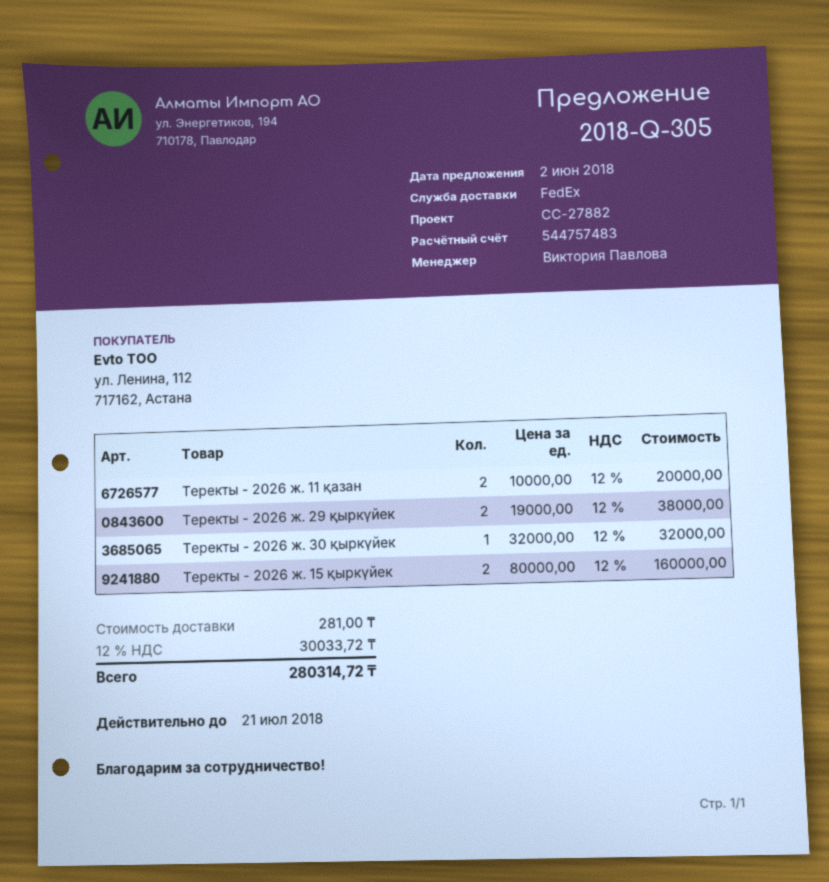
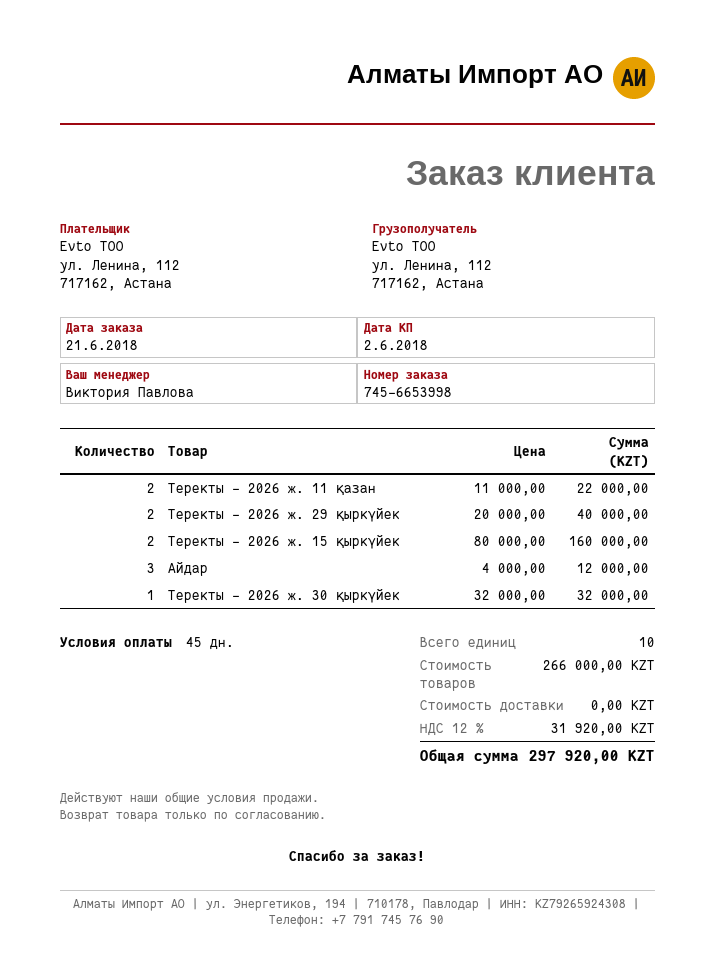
Теректы - 2026 ж. 11 қазан: 2 x 10000.00 = 20000.00 -> 2 x 11000.00 = 22000.00
Теректы - 2026 ж. 29 қыркүйек: 2 x 19000.00 = 38000.00 -> 2 x 20000.00 = 40000.00
Айдар: none -> 3 x 4000.00 = 12000.00
shipping: 281.00 -> 0.00
tax: 12% = 30033.72 -> 12% = 31920.00
total: 280314.72 -> 297920.00

